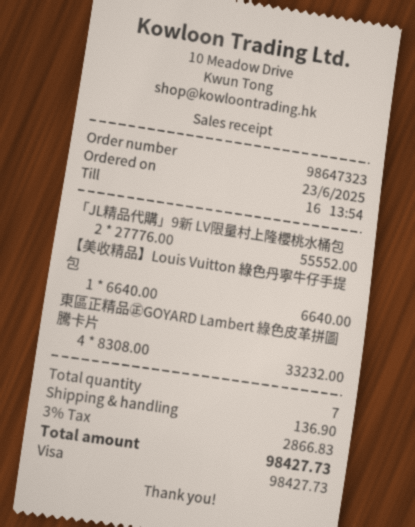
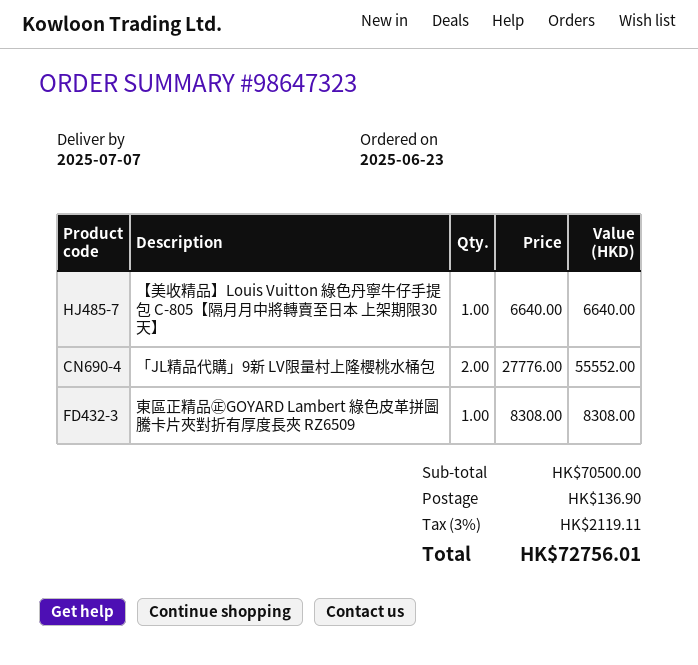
東區正精品㊣GOYARD Lambert 綠色皮革拼圖騰卡片: 4 x 8308.00 = 33232.00 -> 1 x 8308.00 = 8308.00
tax: 3% = 2866.83 -> 3% = 2119.11
total: 98427.73 -> 72756.01

